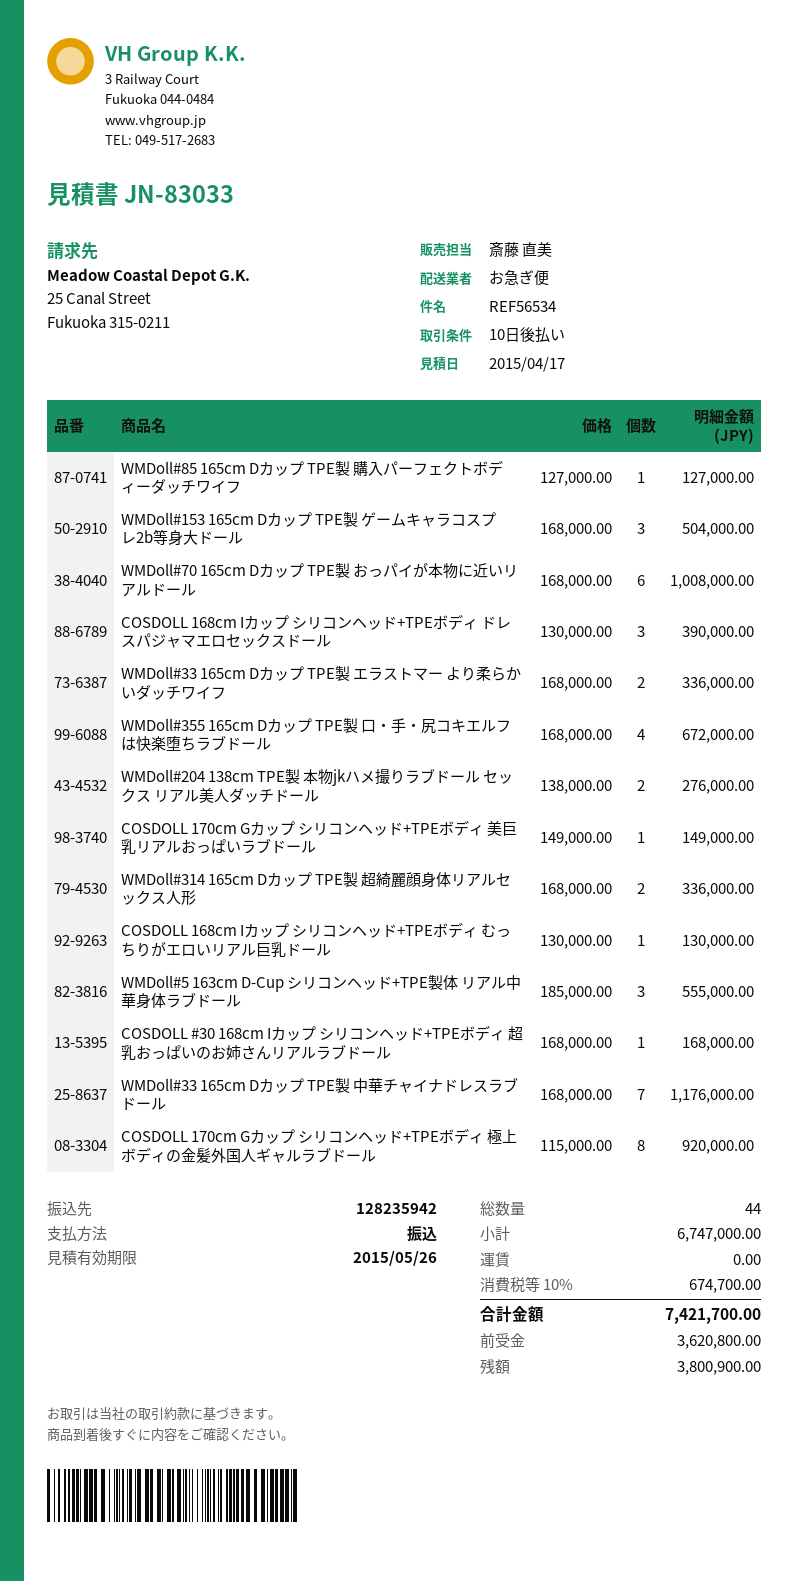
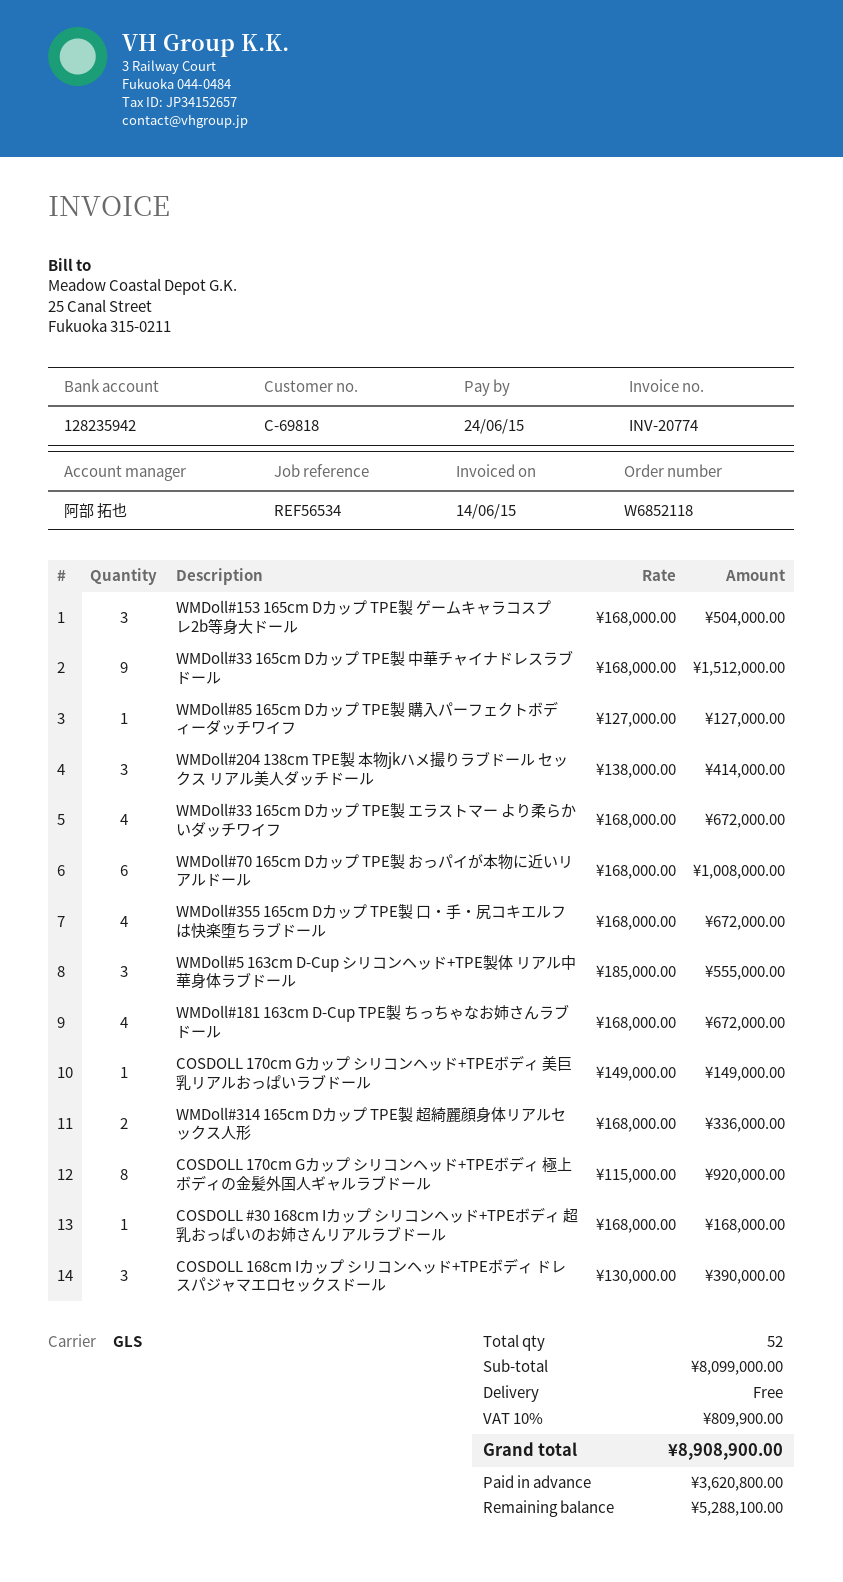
sales rep: 斎藤 直美 -> 阿部 拓也
shipping method: express -> GLS
WMDoll#33 165cm Dカップ TPE製 エラストマー より柔らかいダッチワイフ: 2 x 168000.00 = 336000.00 -> 4 x 168000.00 = 672000.00
WMDoll#204 138cm TPE製 本物jkハメ撮りラブドール セックス リアル美人ダッチドール: 2 x 138000.00 = 276000.00 -> 3 x 138000.00 = 414000.00
COSDOLL 168cm Iカップ シリコンヘッド+TPEボディ むっちりがエロいリアル巨乳ドール: 1 x 130000.00 = 130000.00 -> none
WMDoll#33 165cm Dカップ TPE製 中華チャイナドレスラブドール: 7 x 168000.00 = 1176000.00 -> 9 x 168000.00 = 1512000.00
WMDoll#181 163cm D-Cup TPE製 ちっちゃなお姉さんラブドール: none -> 4 x 168000.00 = 672000.00
total quantity: 44 -> 52
subtotal: 6747000.00 -> 8099000.00
tax: 10% = 674700.00 -> 10% = 809900.00
total: 7421700.00 -> 8908900.00
balance: 3800900.00 -> 5288100.00

